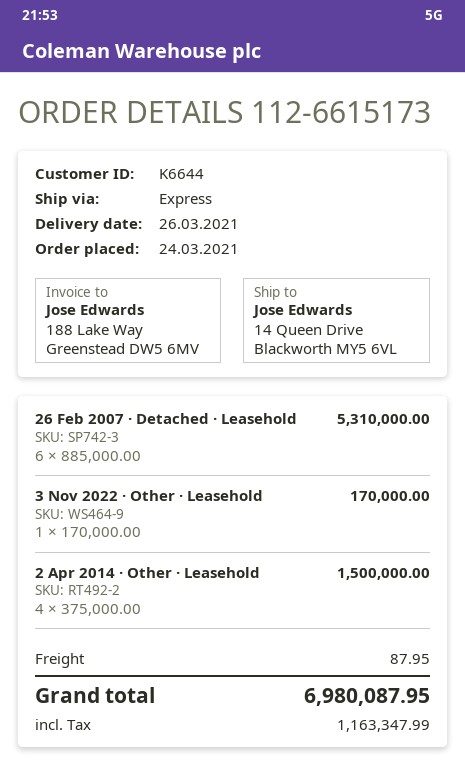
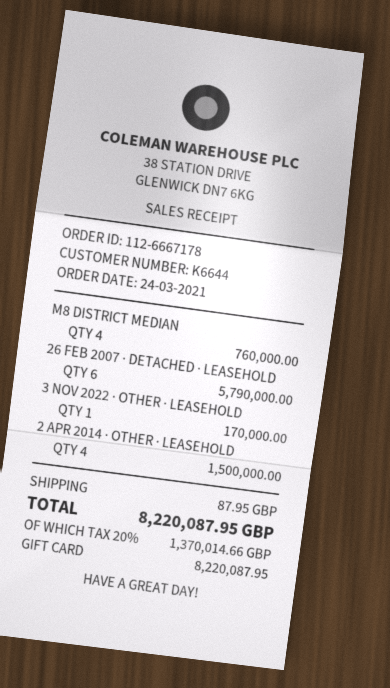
order number: 112-6615173 -> 112-6667178
26 Feb 2007 · Detached · Leasehold: 6 for 5310000.00 -> 6 for 5790000.00
M8 DISTRICT MEDIAN: none -> 4 for 760000.00
tax: 1163347.99 -> 1370014.66
total: 6980087.95 -> 8220087.95

